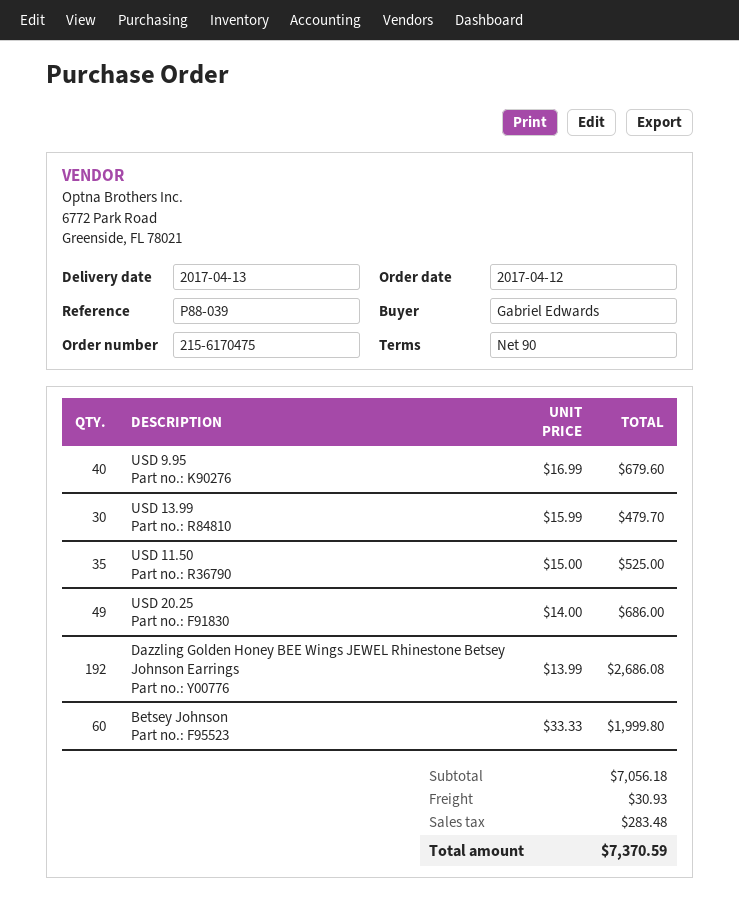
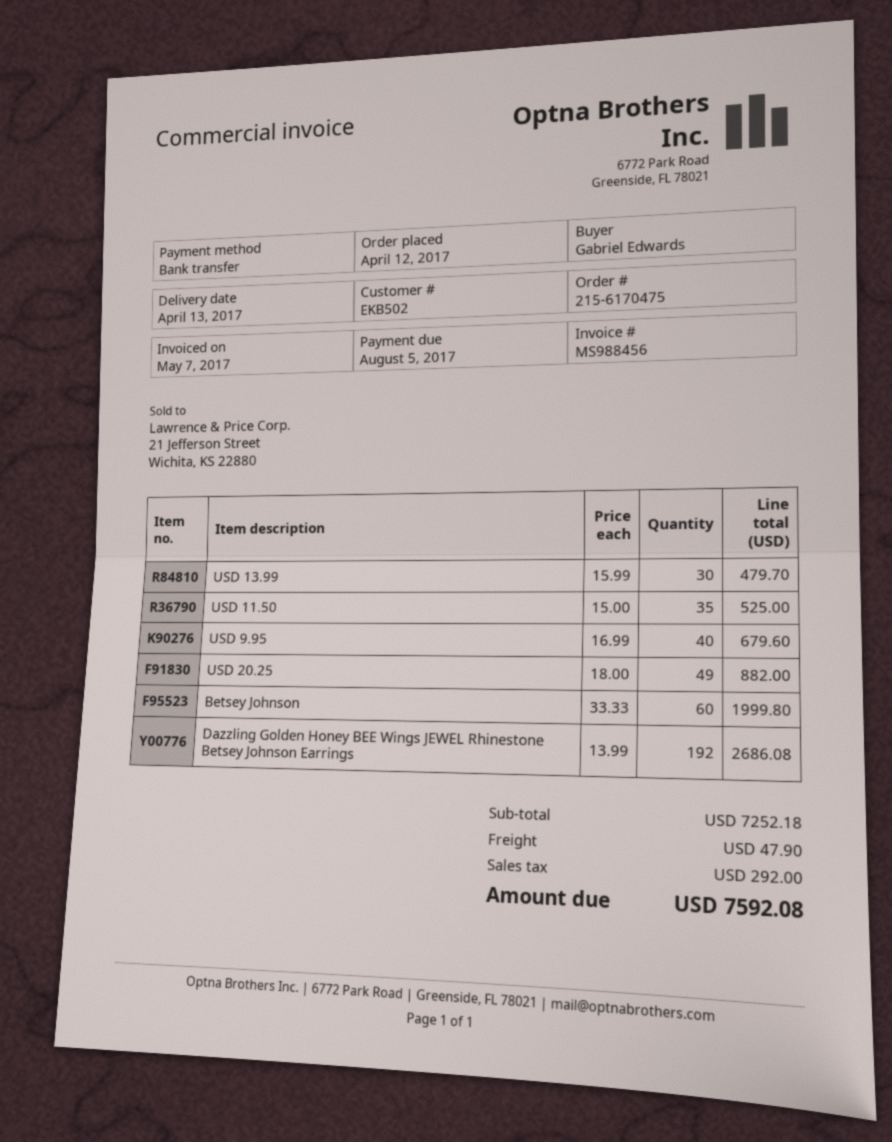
USD 20.25: 49 x 14.00 = 686.00 -> 49 x 18.00 = 882.00
subtotal: 7056.18 -> 7252.18
shipping: 30.93 -> 47.90
tax: 283.48 -> 292.00
total: 7370.59 -> 7592.08

